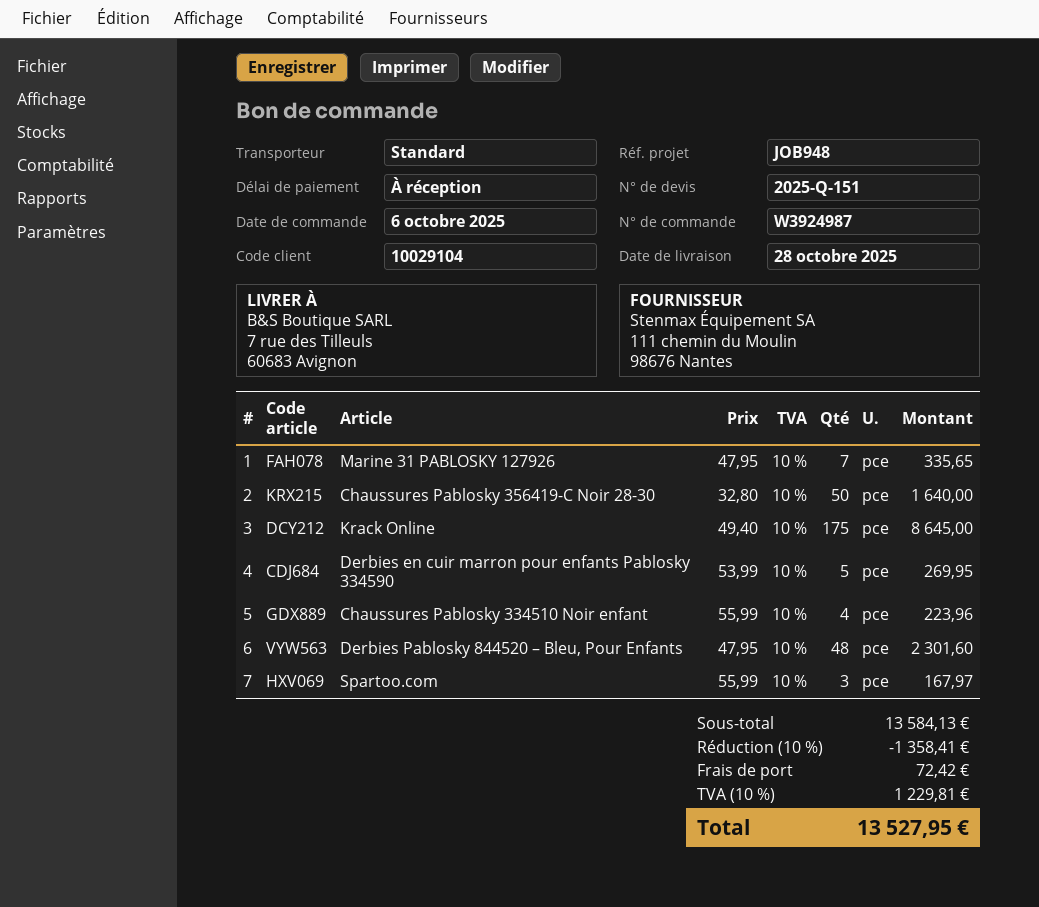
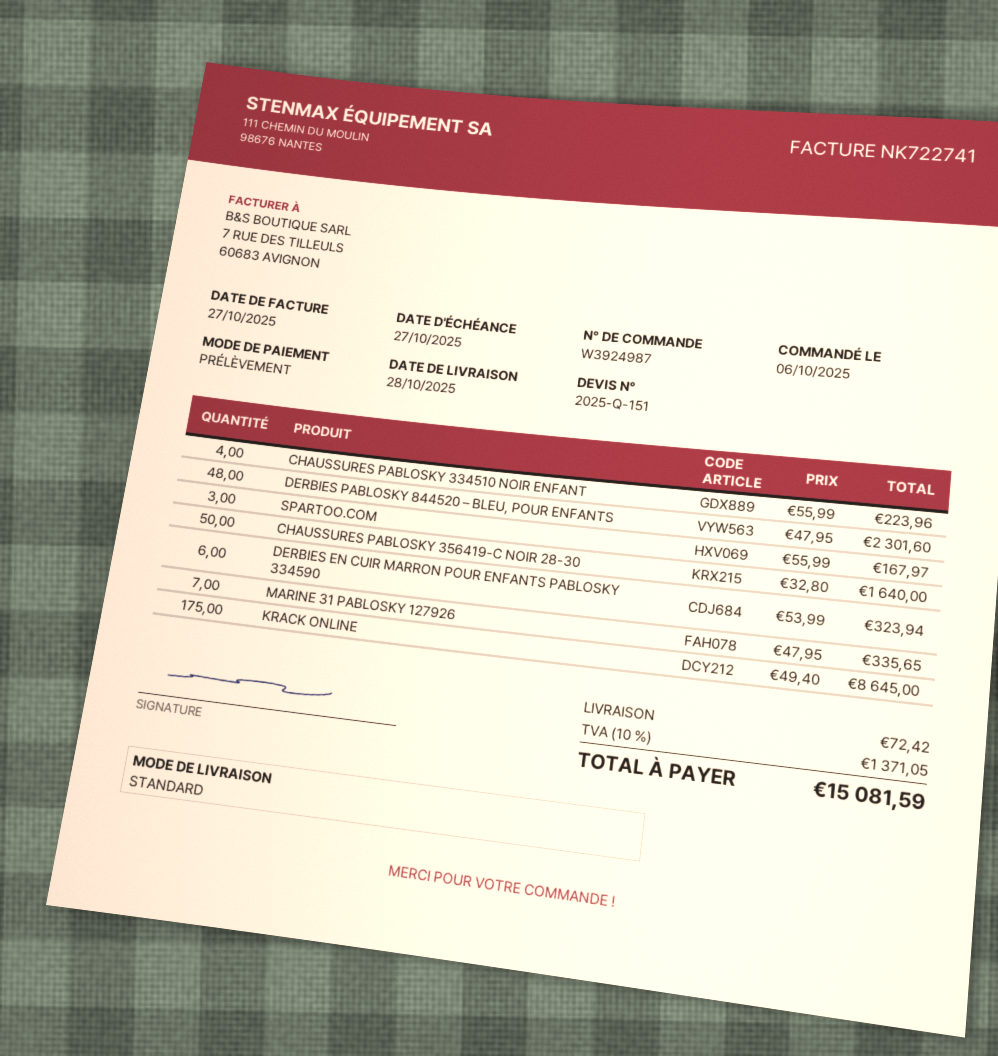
Derbies en cuir marron pour enfants Pablosky 334590: 5 x 53.99 = 269.95 -> 6 x 53.99 = 323.94
discount: 10% = 1358.41 -> none
tax: 10% = 1229.81 -> 10% = 1371.05
total: 13527.95 -> 15081.59

